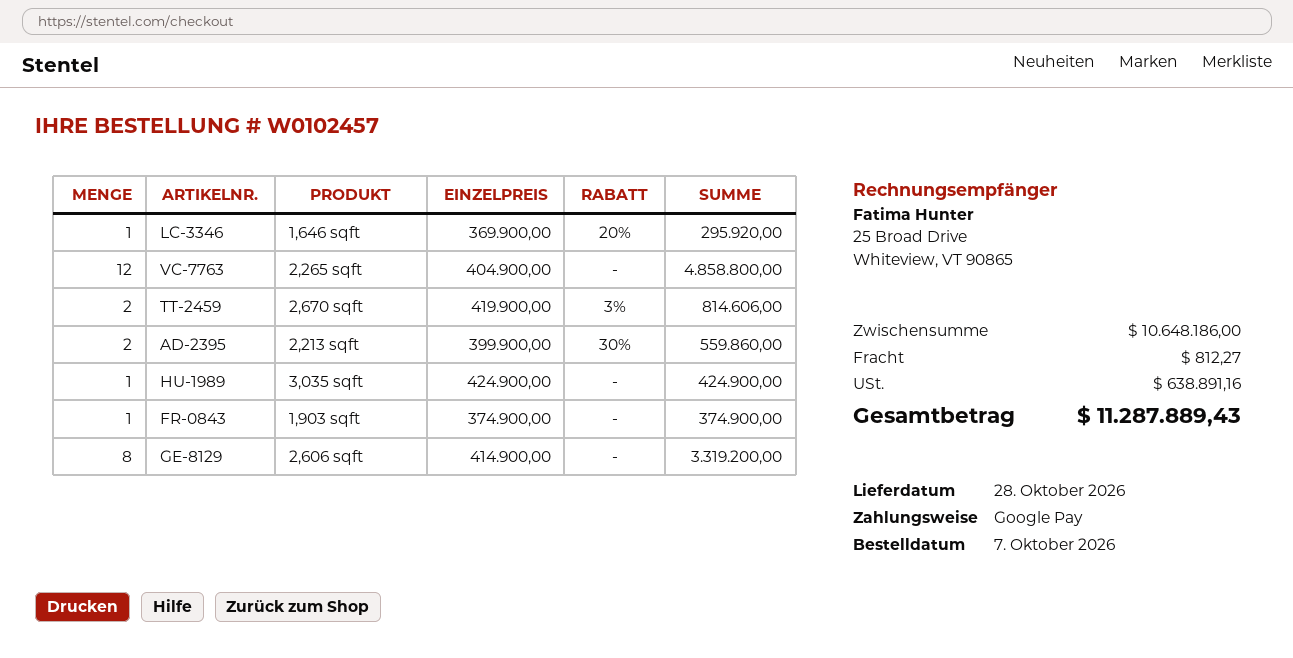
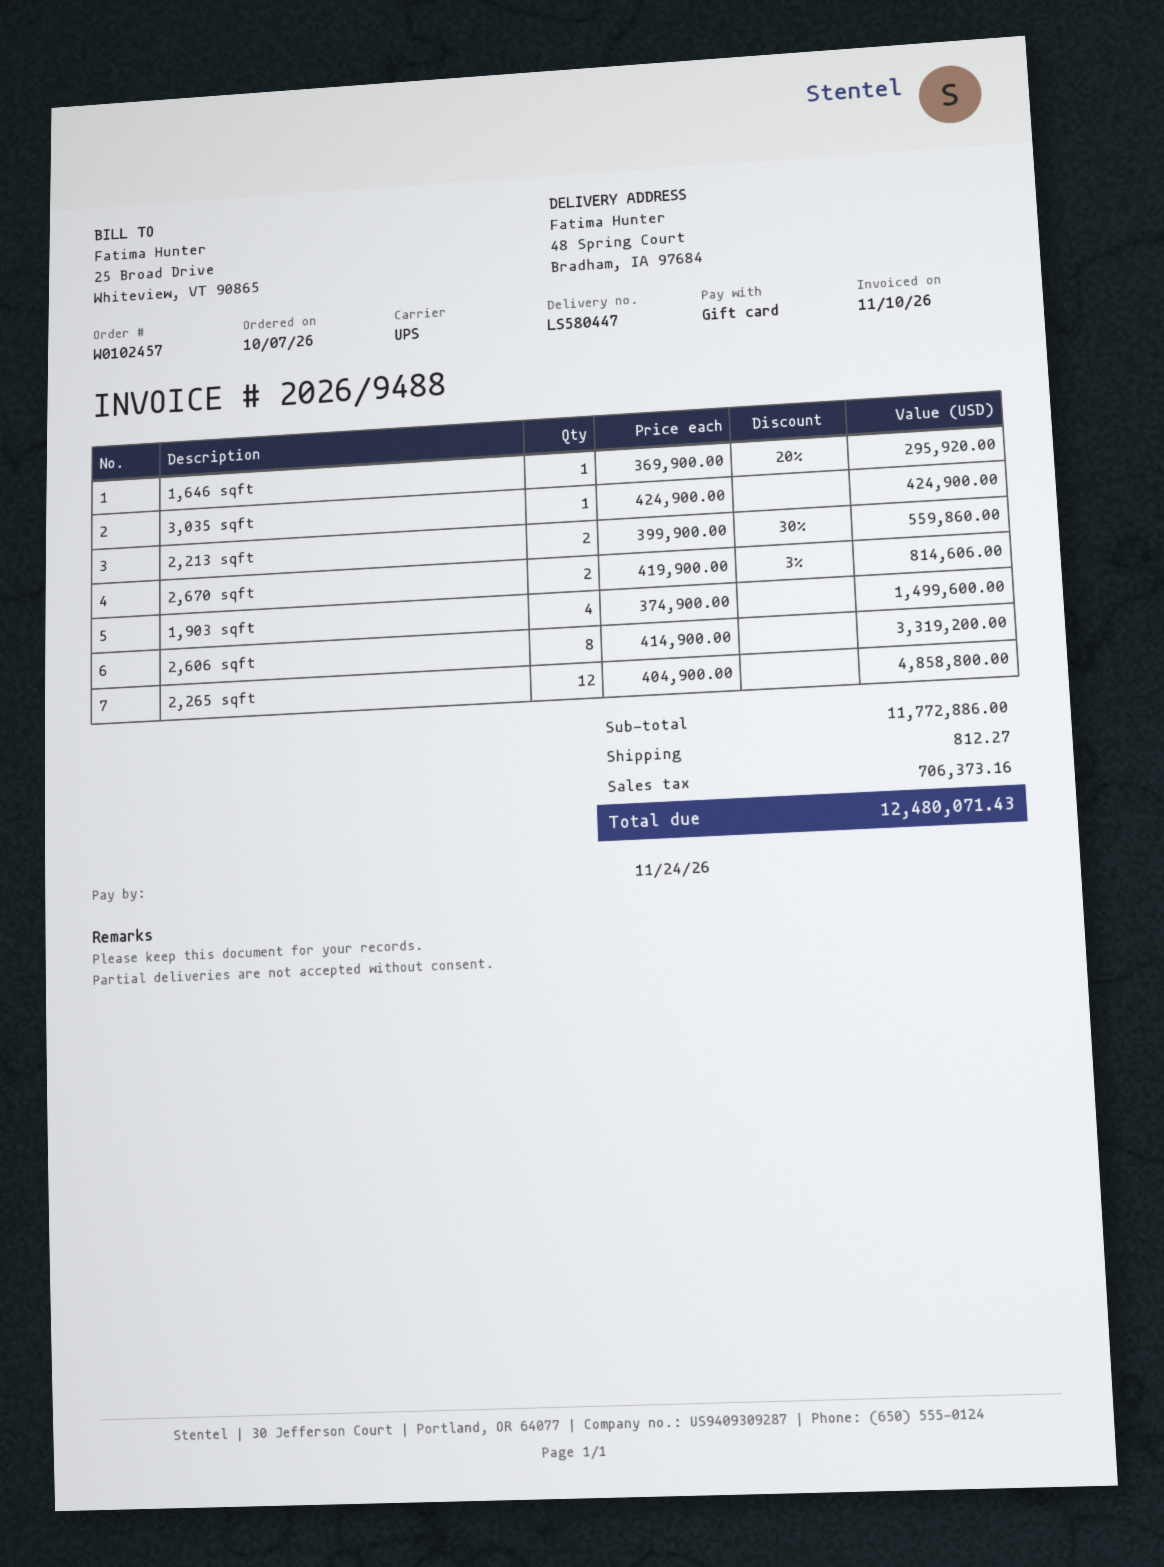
payment method: Google Pay -> gift card
1,903 sqft: 1 x 374900.00 = 374900.00 -> 4 x 374900.00 = 1499600.00
subtotal: 10648186.00 -> 11772886.00
tax: 638891.16 -> 706373.16
total: 11287889.43 -> 12480071.43

